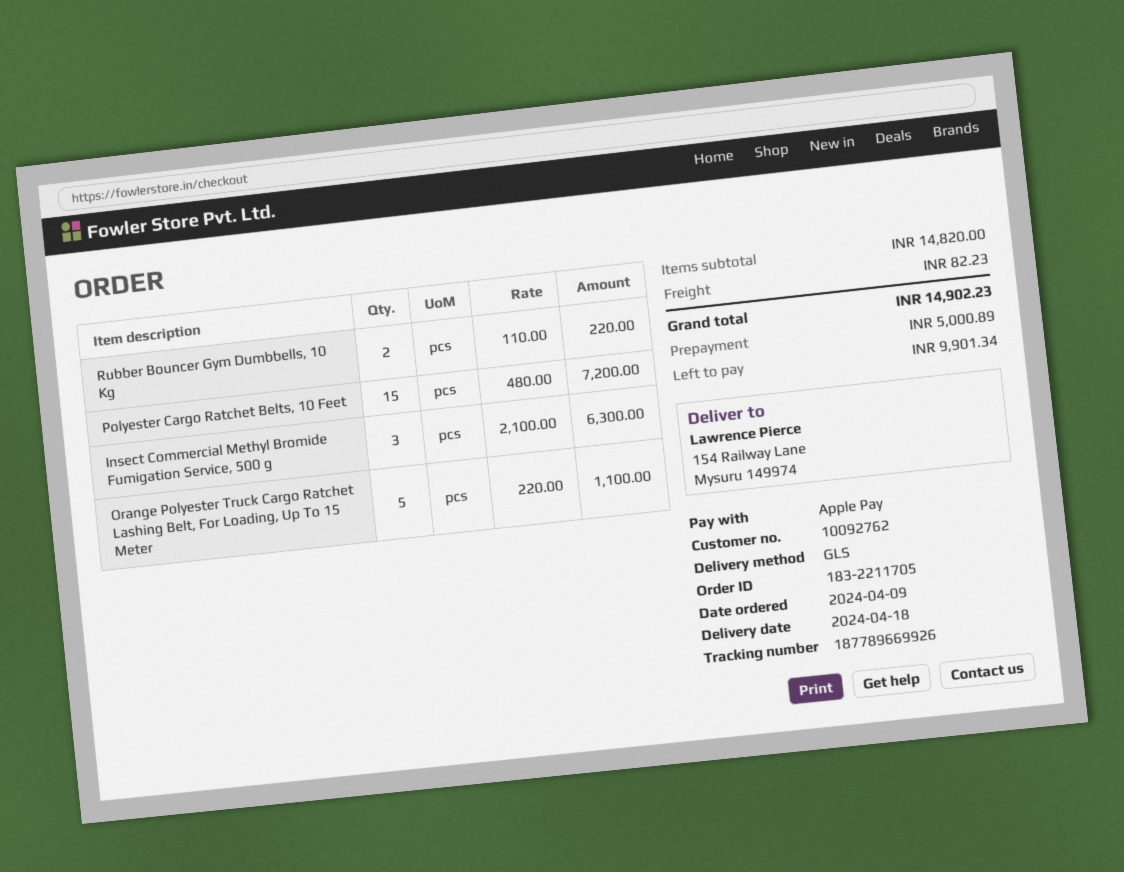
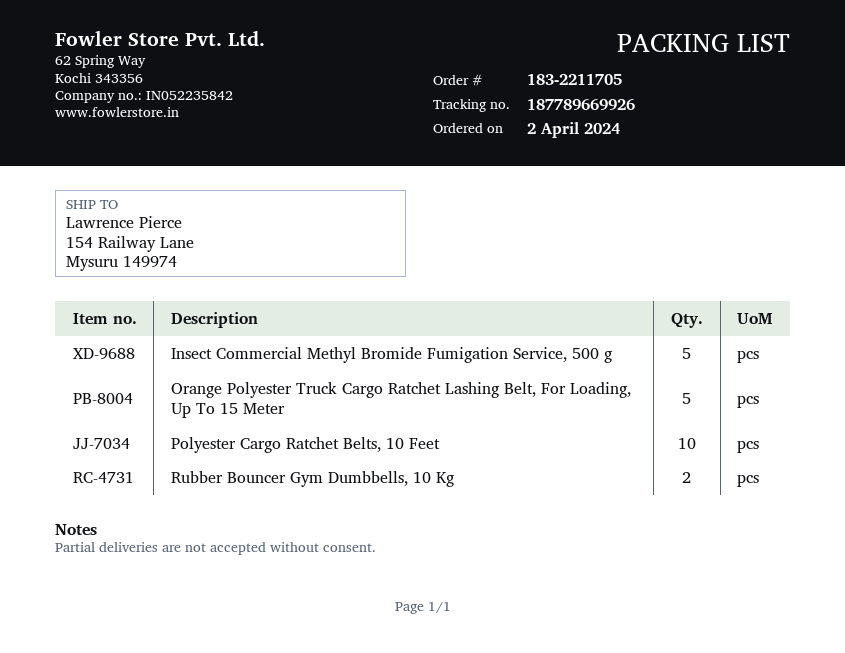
order date: 2024-04-09 -> 2024-04-02
Polyester Cargo Ratchet Belts, 10 Feet: 15 -> 10
Insect Commercial Methyl Bromide Fumigation Service, 500 g: 3 -> 5

